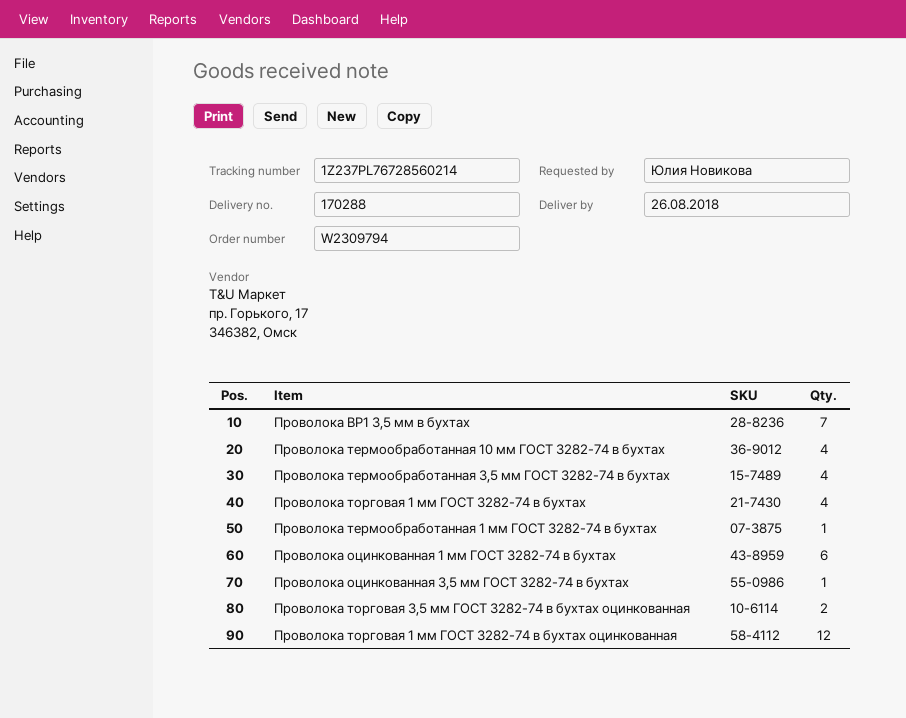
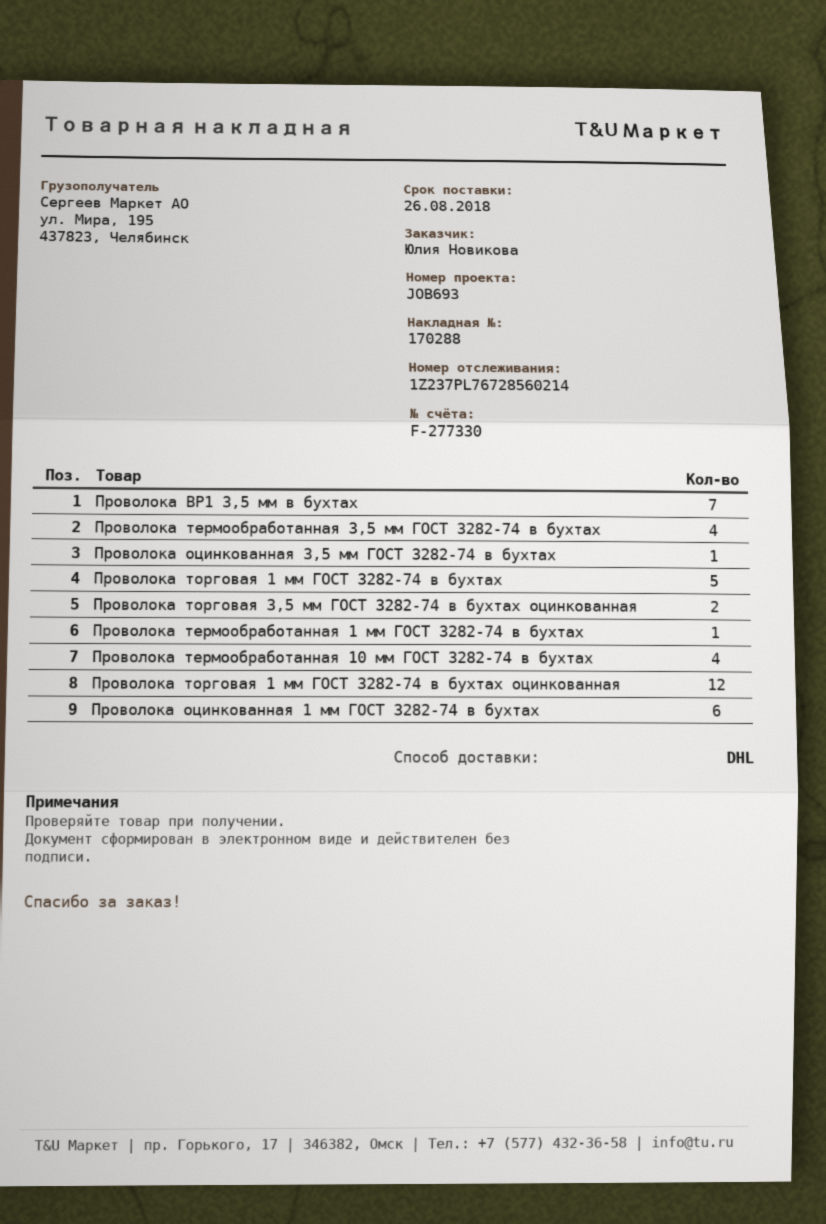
Проволока торговая 1 мм ГОСТ 3282-74 в бухтах: 4 -> 5

